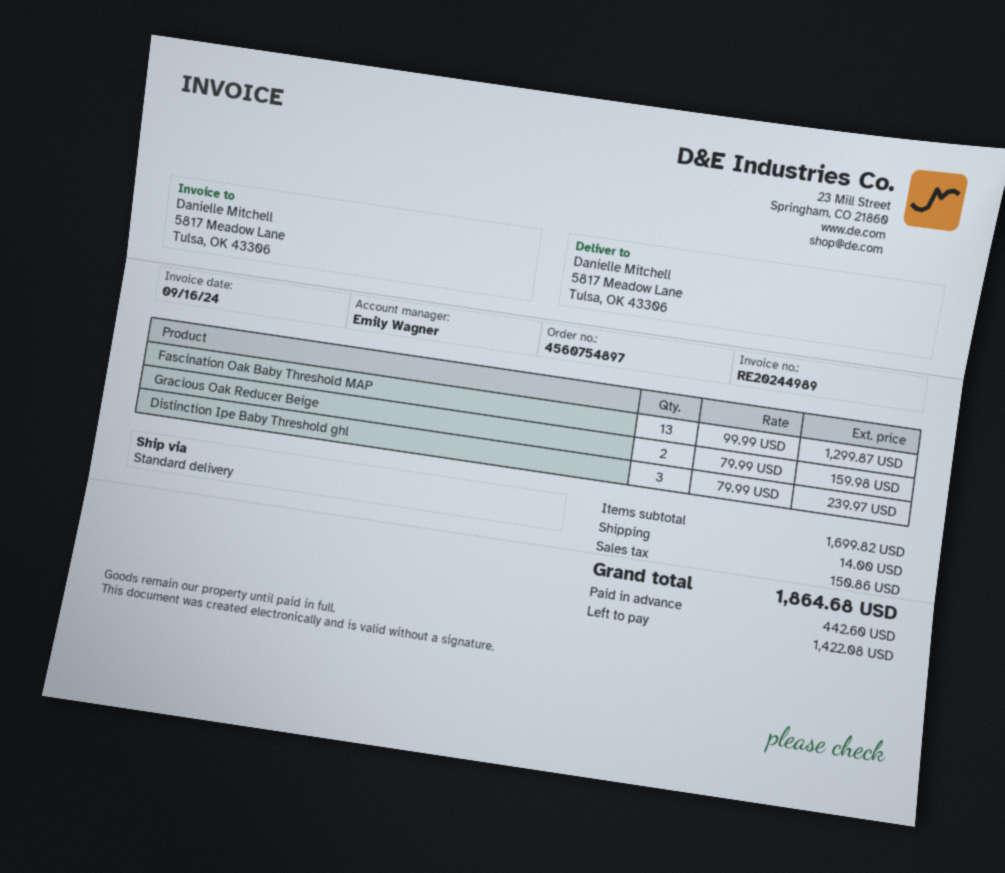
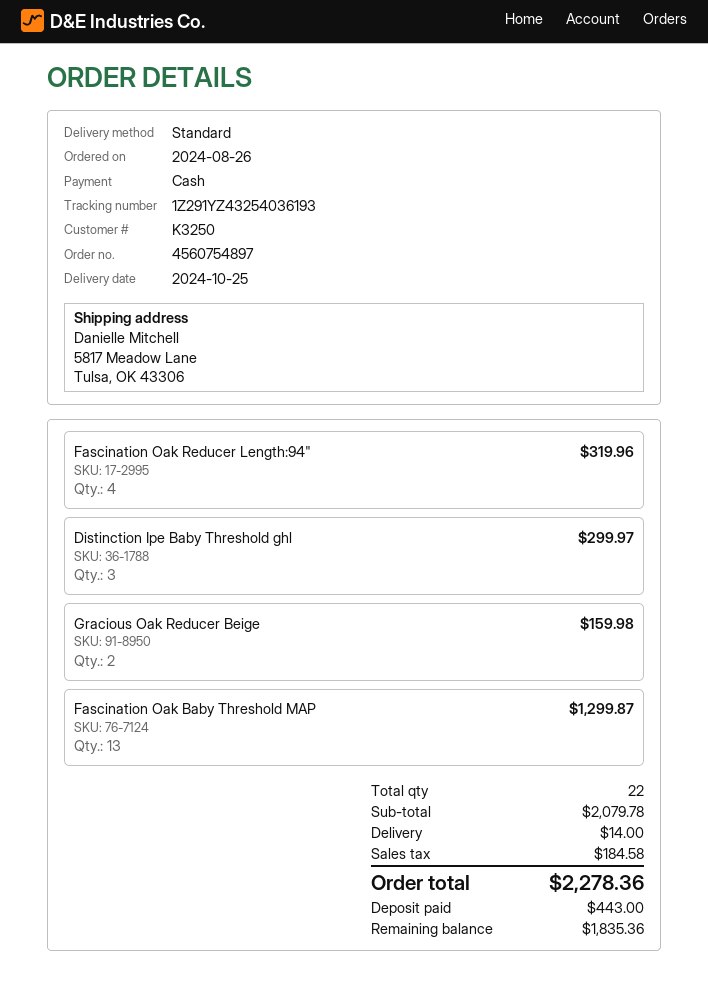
Distinction Ipe Baby Threshold ghl: 3 for 239.97 -> 3 for 299.97
Fascination Oak Reducer Length:94": none -> 4 for 319.96
subtotal: 1699.82 -> 2079.78
tax: 150.86 -> 184.58
total: 1864.68 -> 2278.36
deposit: 442.60 -> 443.00
balance: 1422.08 -> 1835.36

